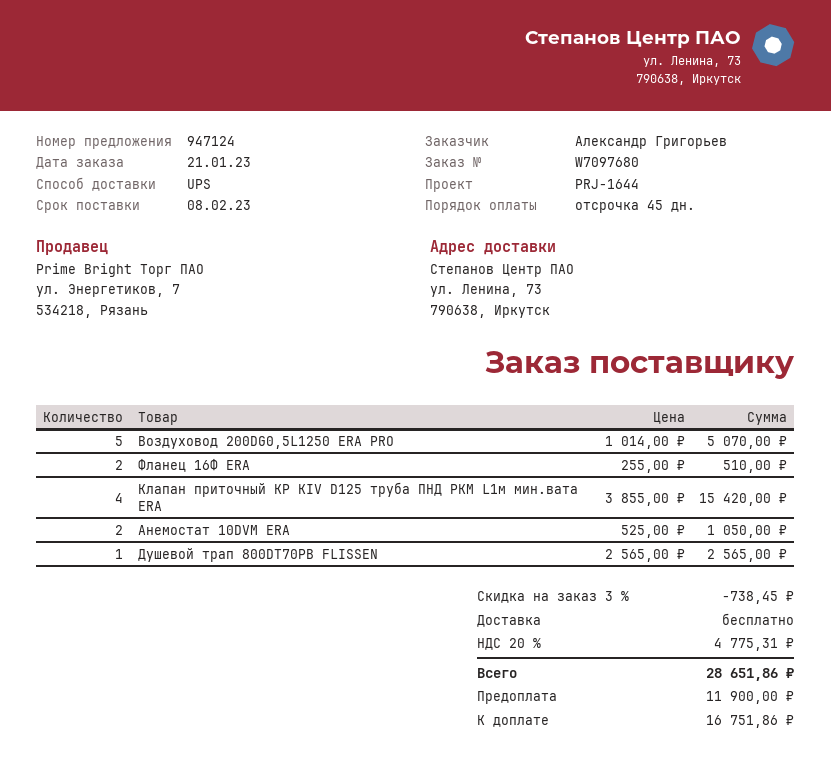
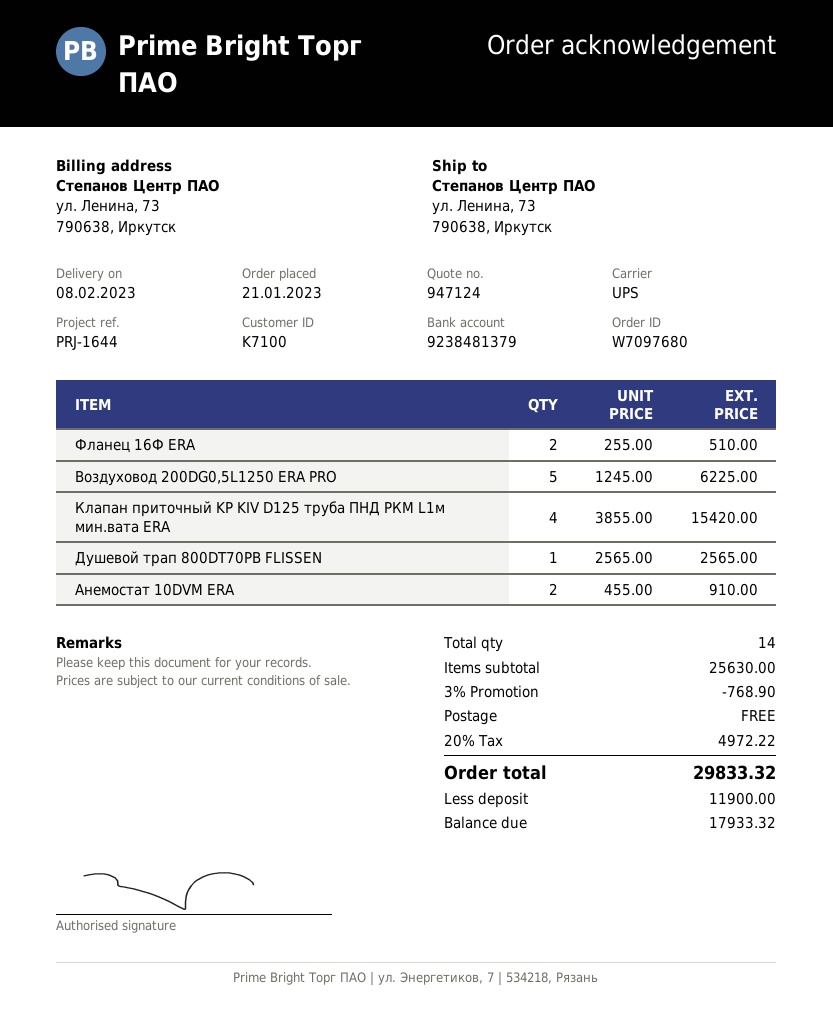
Воздуховод 200DG0,5L1250 ERA PRO: 5 x 1014.00 = 5070.00 -> 5 x 1245.00 = 6225.00
Анемостат 10DVM ERA: 2 x 525.00 = 1050.00 -> 2 x 455.00 = 910.00
discount: 3% = 738.45 -> 3% = 768.90
tax: 20% = 4775.31 -> 20% = 4972.22
total: 28651.86 -> 29833.32
balance: 16751.86 -> 17933.32

